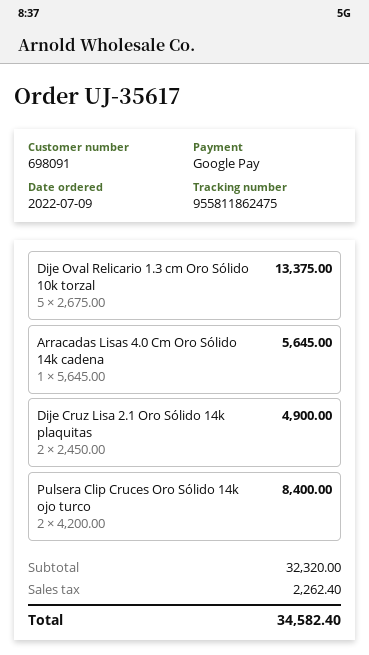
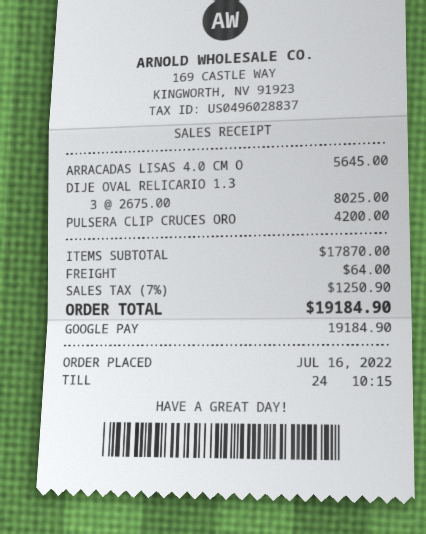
order date: 2022-07-09 -> 2022-07-16
Dije Oval Relicario 1.3 cm Oro Sólido 10k torzal: 5 x 2675.00 = 13375.00 -> 3 x 2675.00 = 8025.00
Dije Cruz Lisa 2.1 Oro Sólido 14k plaquitas: 2 x 2450.00 = 4900.00 -> none
Pulsera Clip Cruces Oro Sólido 14k ojo turco: 2 x 4200.00 = 8400.00 -> 1 x 4200.00 = 4200.00
subtotal: 32320.00 -> 17870.00
shipping: none -> 64.00
tax: 2262.40 -> 1250.90
total: 34582.40 -> 19184.90

